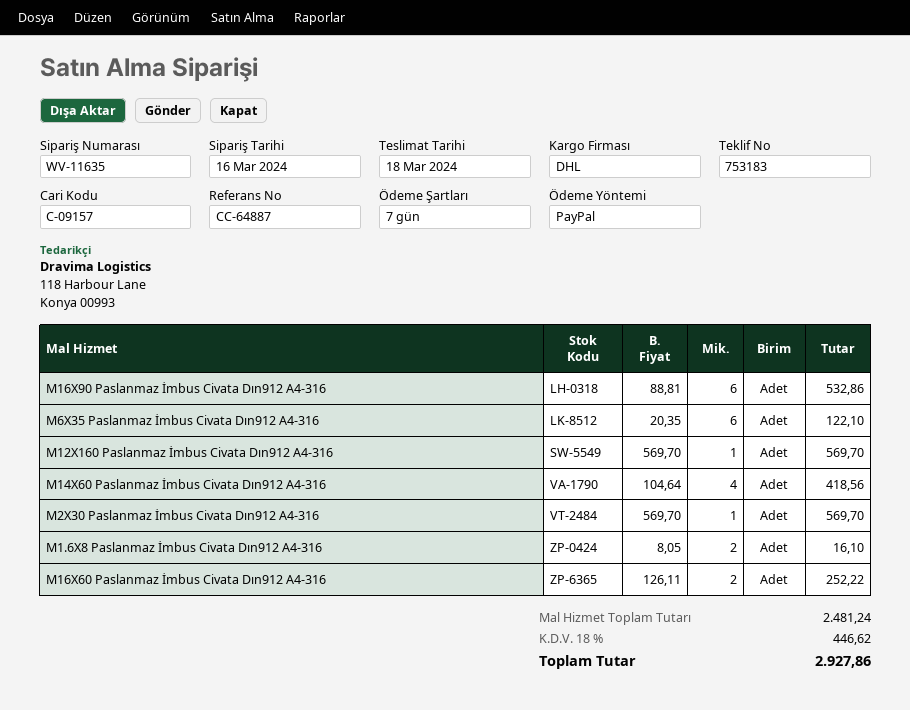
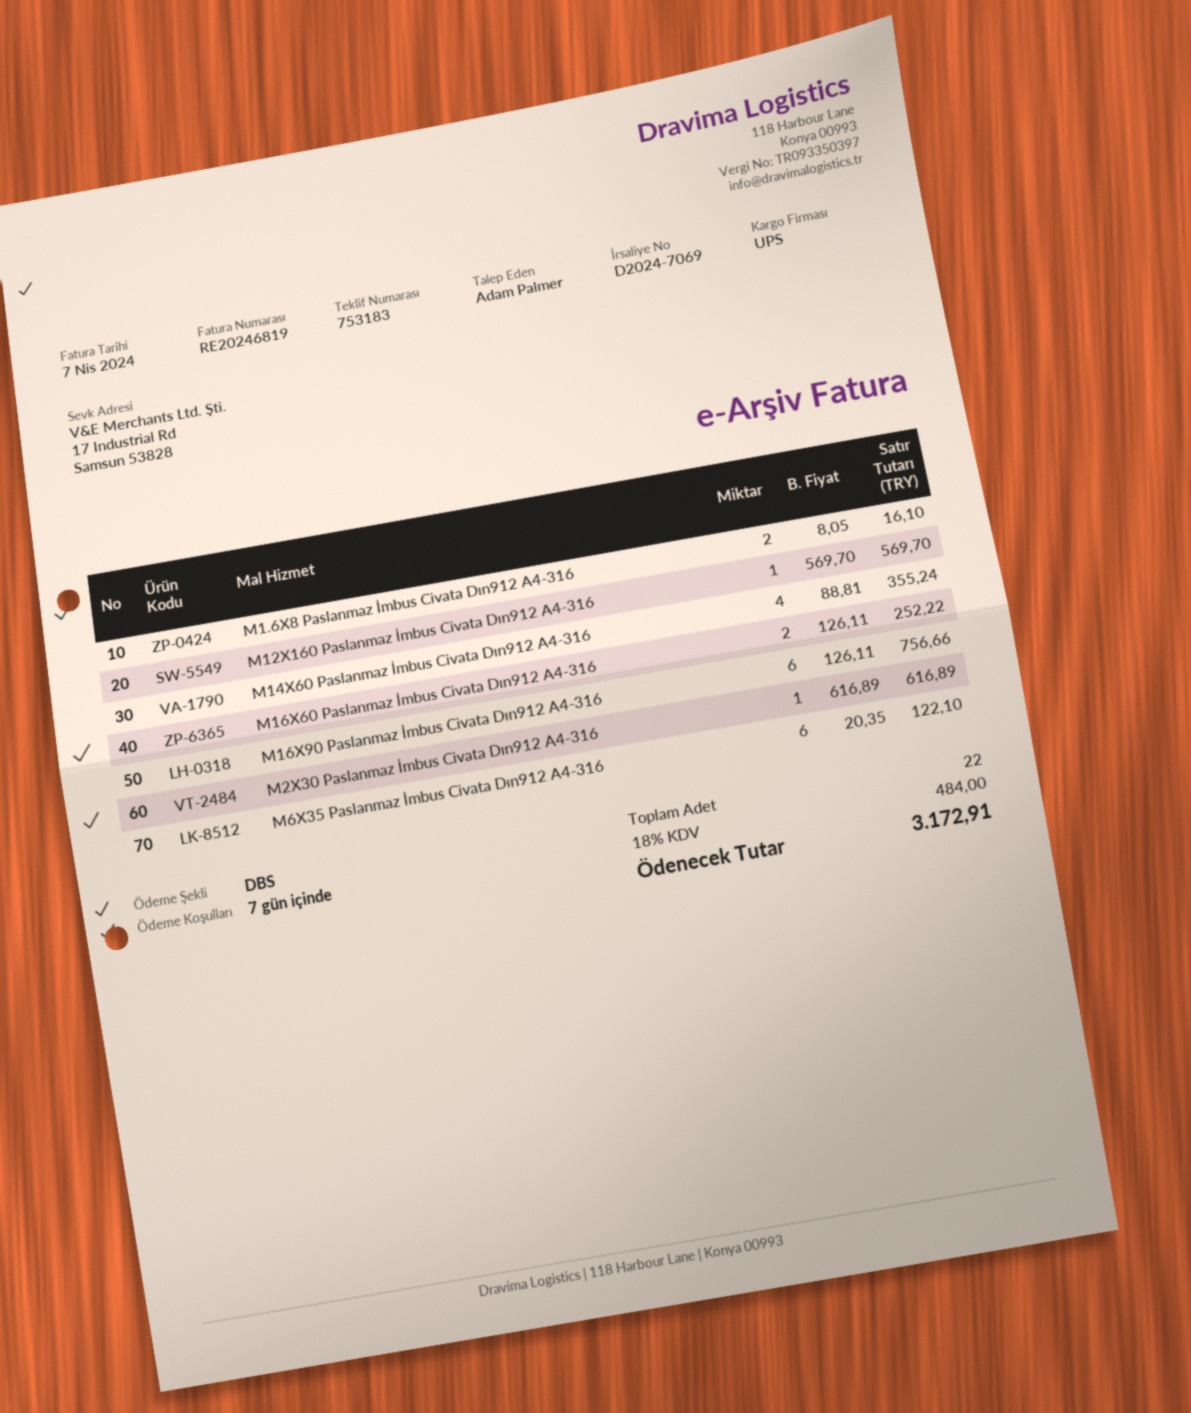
payment method: PayPal -> direct debit
shipping method: DHL -> UPS
M16X90 Paslanmaz İmbus Civata Dın912 A4-316: 6 x 88.81 = 532.86 -> 6 x 126.11 = 756.66
M14X60 Paslanmaz İmbus Civata Dın912 A4-316: 4 x 104.64 = 418.56 -> 4 x 88.81 = 355.24
M2X30 Paslanmaz İmbus Civata Dın912 A4-316: 1 x 569.70 = 569.70 -> 1 x 616.89 = 616.89
tax: 18% = 446.62 -> 18% = 484.00
total: 2927.86 -> 3172.91

